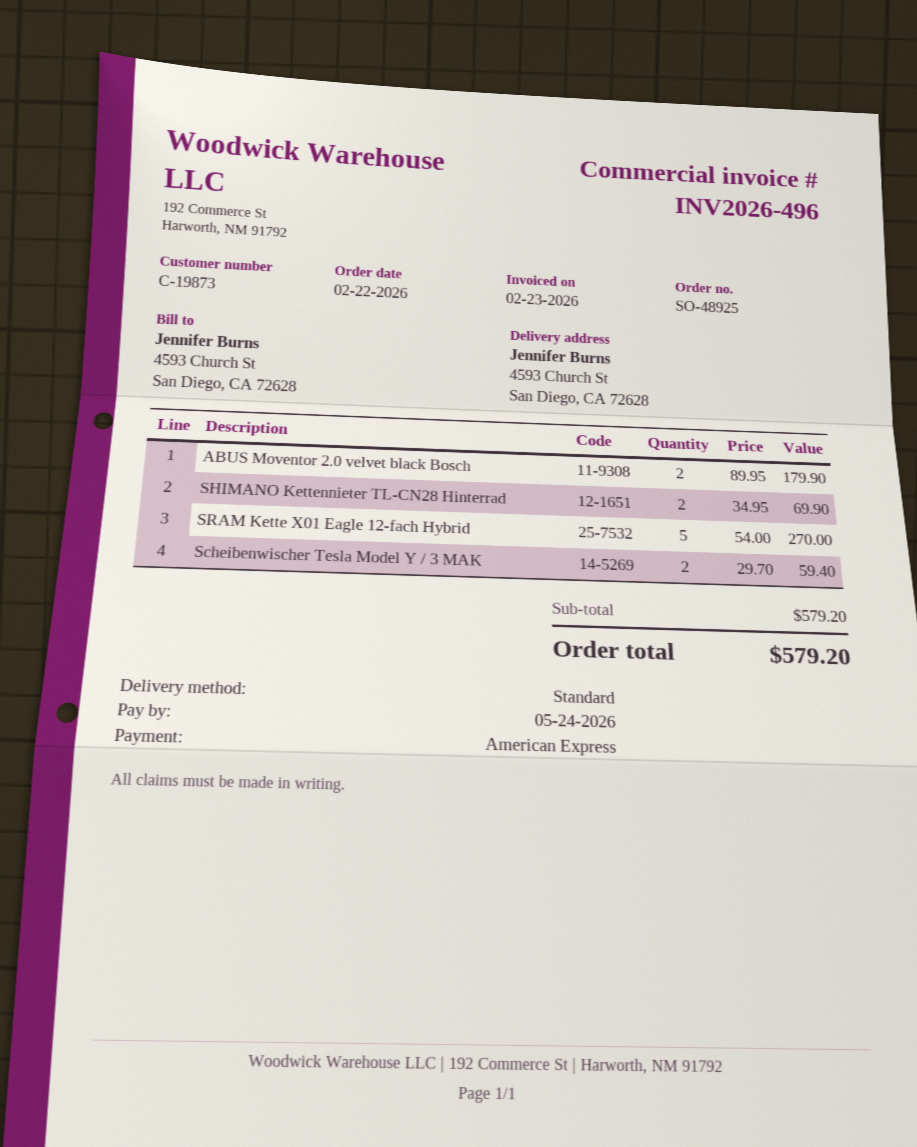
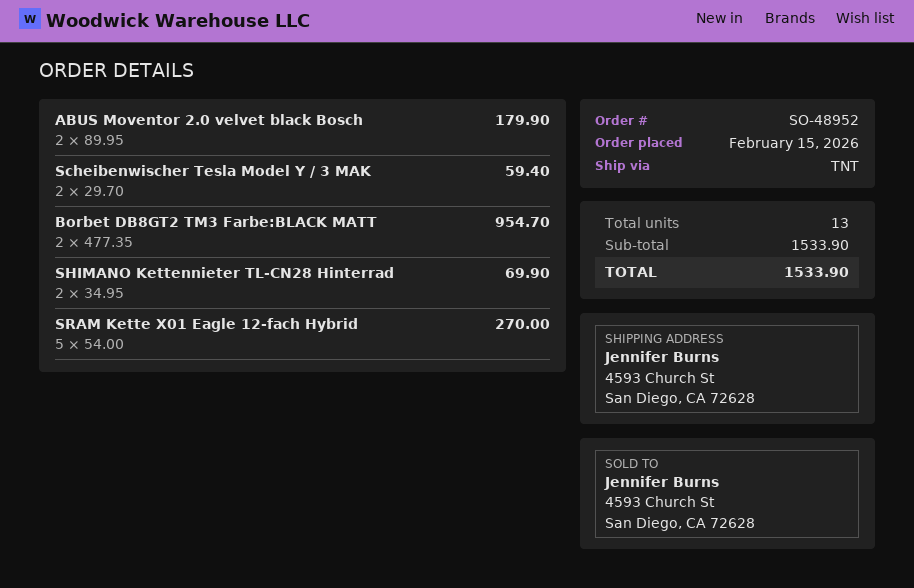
order number: SO-48925 -> SO-48952
order date: 2026-02-22 -> 2026-02-15
shipping method: standard -> TNT
Borbet DB8GT2 TM3 Farbe:BLACK MATT: none -> 2 x 477.35 = 954.70
subtotal: 579.20 -> 1533.90
total: 579.20 -> 1533.90

